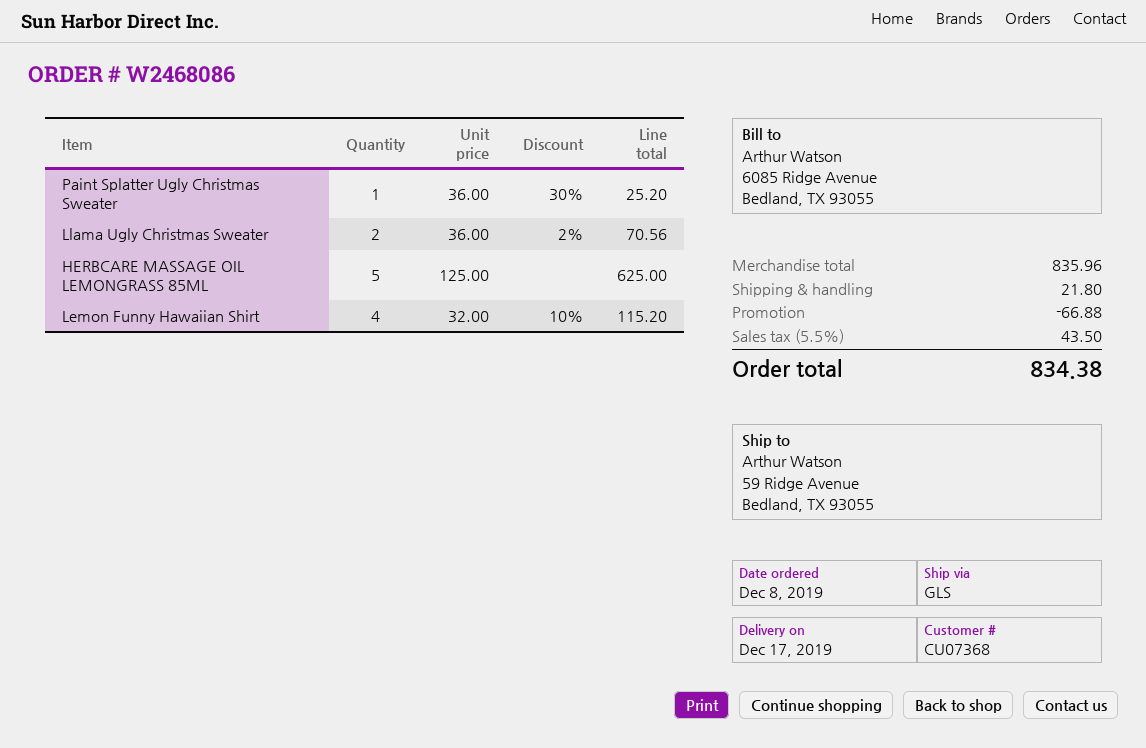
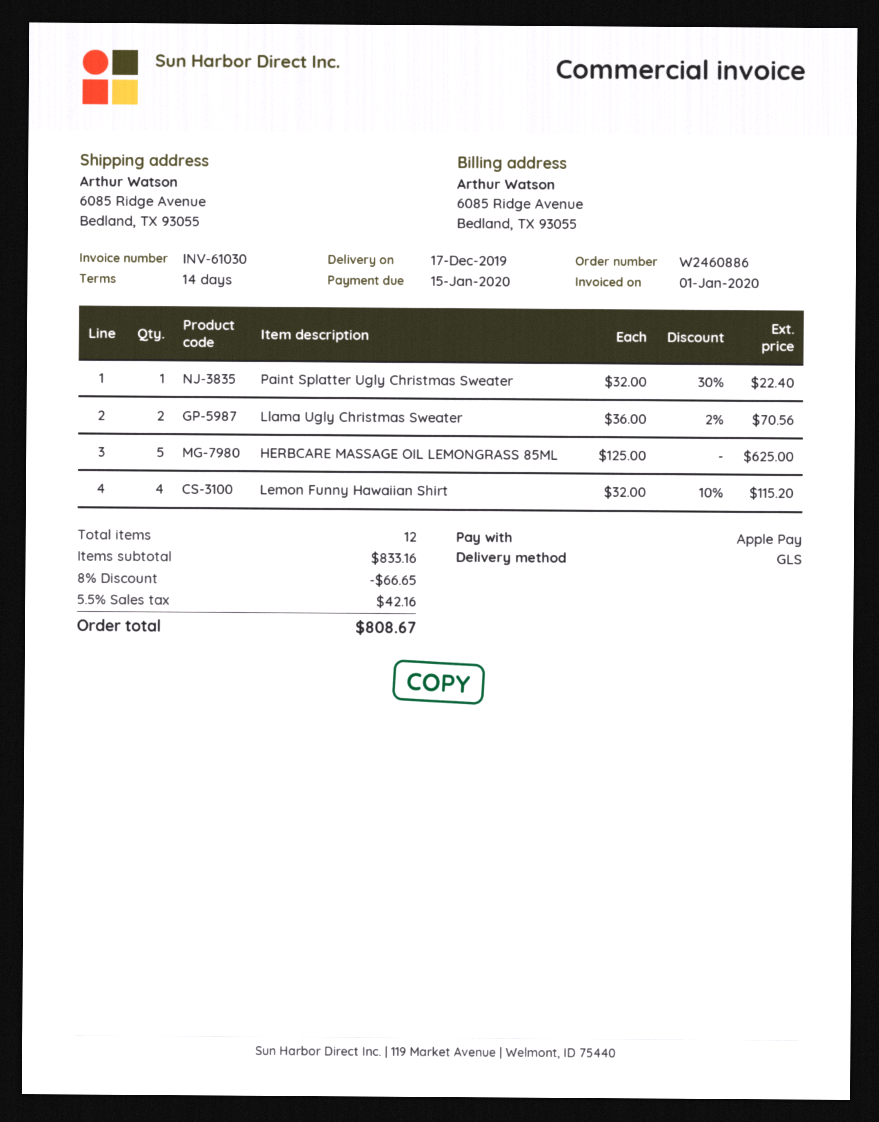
order number: W2468086 -> W2460886
ship to: 59 Ridge Avenue, Bedland, TX 93055 -> 6085 Ridge Avenue, Bedland, TX 93055
Paint Splatter Ugly Christmas Sweater: 1 x 36.00 - 30% = 25.20 -> 1 x 32.00 - 30% = 22.40
subtotal: 835.96 -> 833.16
discount: 66.88 -> 66.65
shipping: 21.80 -> none
tax: 5.5% = 43.50 -> 5.5% = 42.16
total: 834.38 -> 808.67

